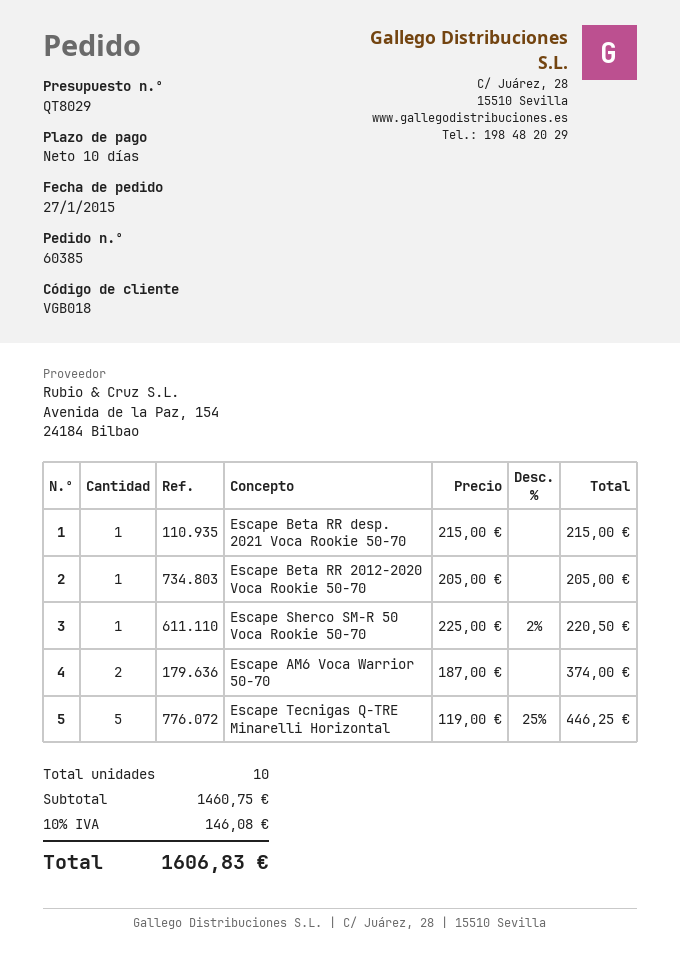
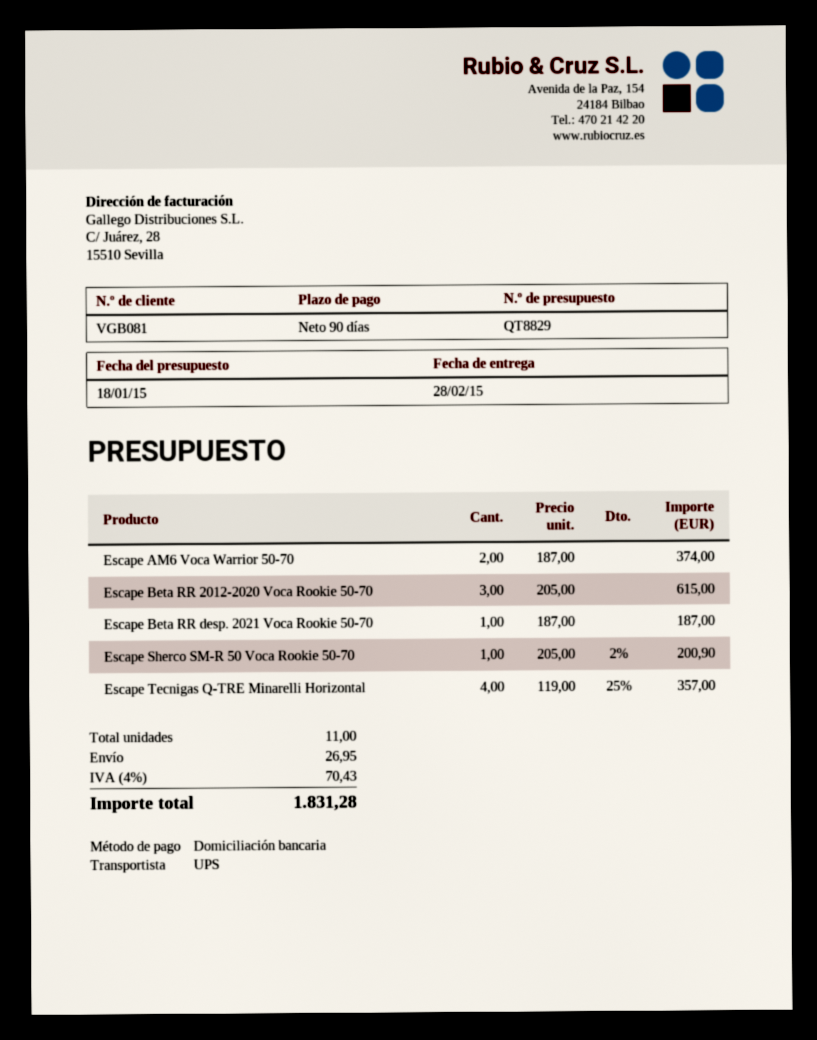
quote number: QT8029 -> QT8829
payment terms: 10 days -> 90 days
customer number: VGB018 -> VGB081
Escape Beta RR desp. 2021 Voca Rookie 50-70: 1 x 215.00 = 215.00 -> 1 x 187.00 = 187.00
Escape Beta RR 2012-2020 Voca Rookie 50-70: 1 x 205.00 = 205.00 -> 3 x 205.00 = 615.00
Escape Sherco SM-R 50 Voca Rookie 50-70: 1 x 225.00 - 2% = 220.50 -> 1 x 205.00 - 2% = 200.90
Escape Tecnigas Q-TRE Minarelli Horizontal: 5 x 119.00 - 25% = 446.25 -> 4 x 119.00 - 25% = 357.00
total quantity: 10 -> 11
shipping: none -> 26.95
tax: 10% = 146.08 -> 4% = 70.43
total: 1606.83 -> 1831.28

